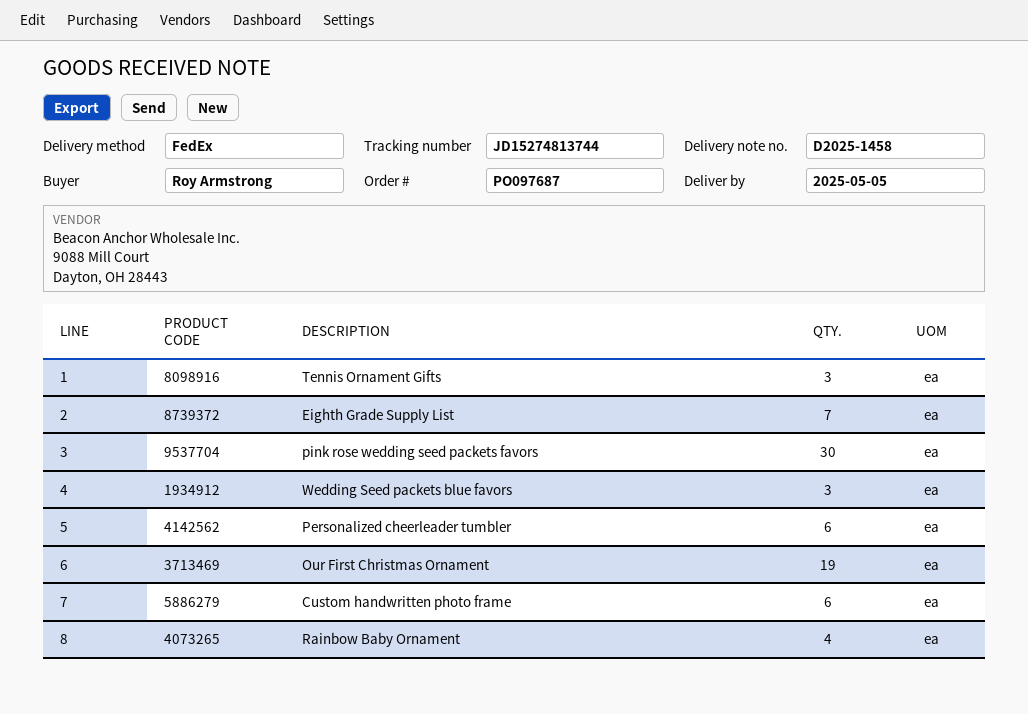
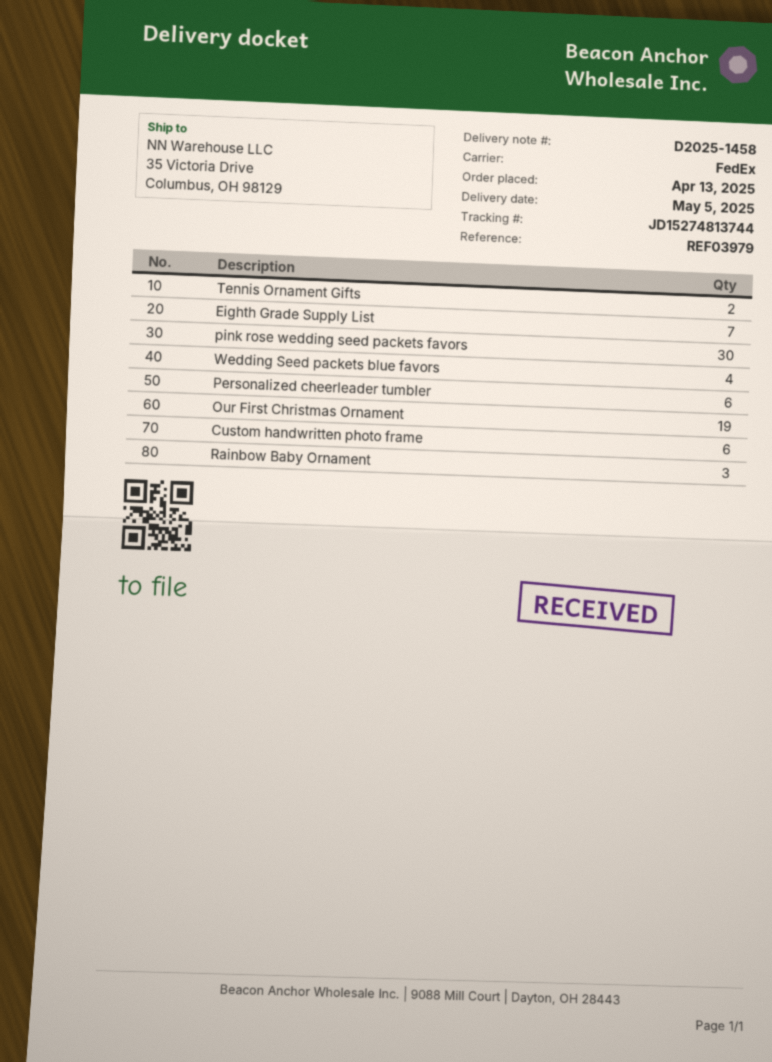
Tennis Ornament Gifts: 3 -> 2
Wedding Seed packets blue favors: 3 -> 4
Rainbow Baby Ornament: 4 -> 3

